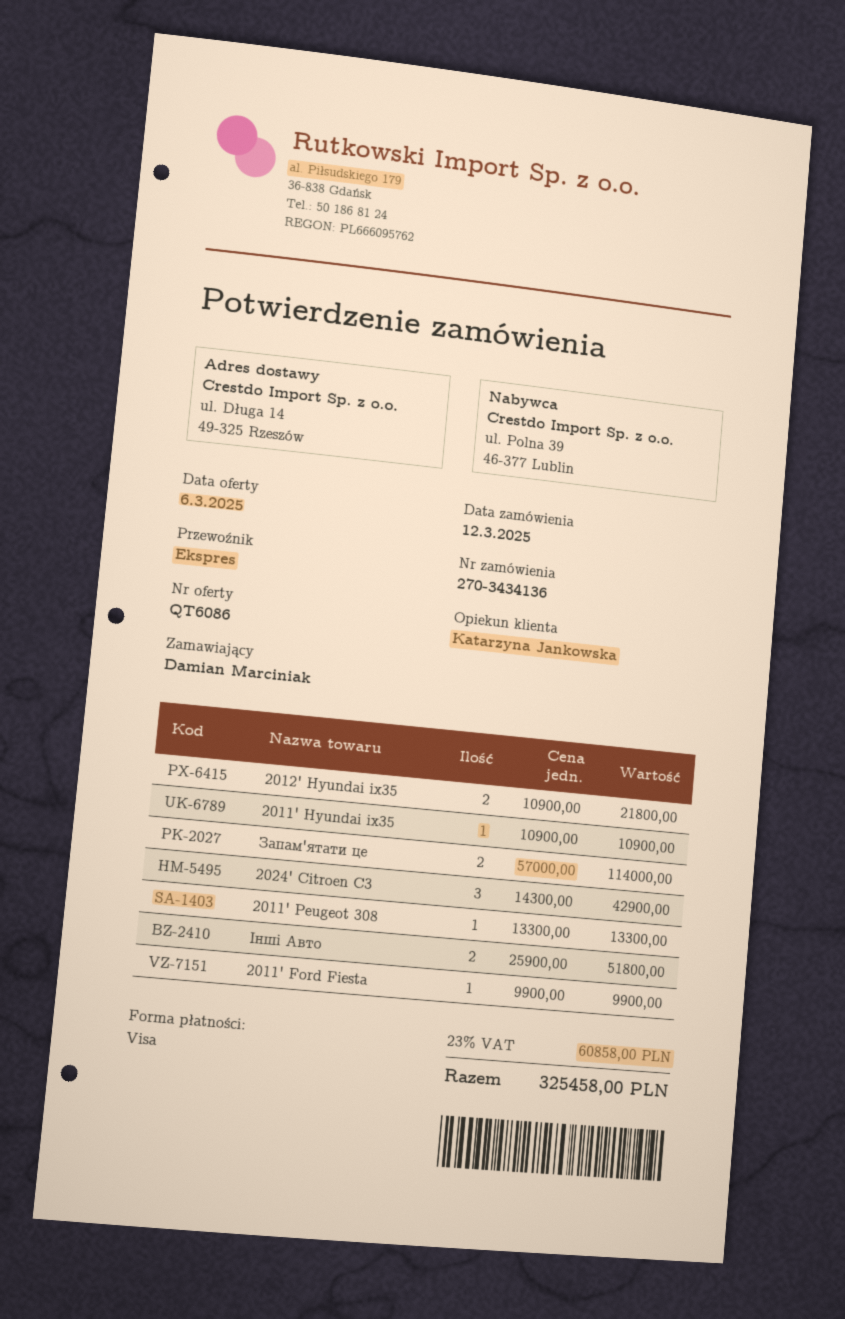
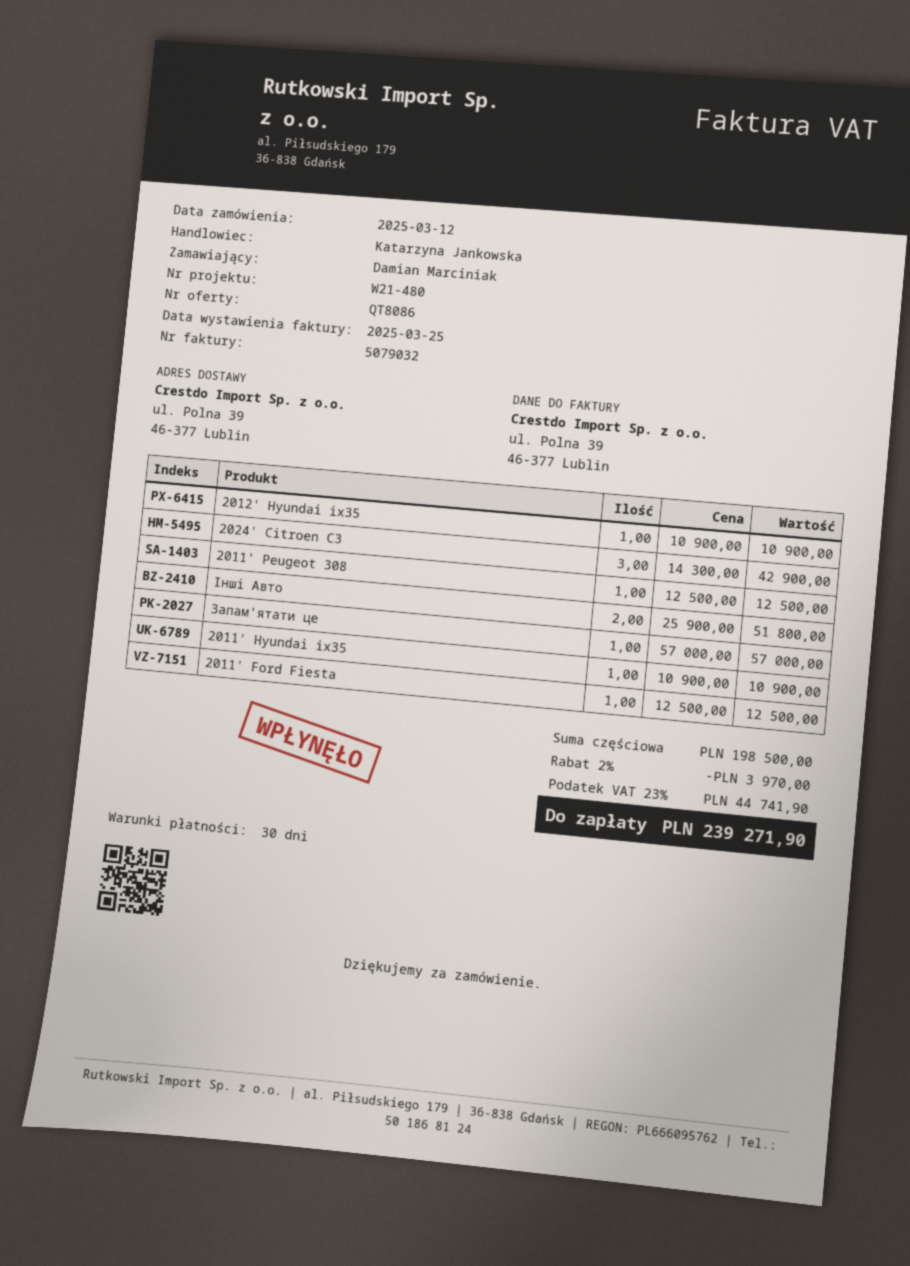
quote number: QT6086 -> QT8086
ship to: ul. Długa 14, 49-325 Rzeszów -> ul. Polna 39, 46-377 Lublin
2012' Hyundai ix35: 2 x 10900.00 = 21800.00 -> 1 x 10900.00 = 10900.00
Запам'ятати це: 2 x 57000.00 = 114000.00 -> 1 x 57000.00 = 57000.00
2011' Peugeot 308: 1 x 13300.00 = 13300.00 -> 1 x 12500.00 = 12500.00
2011' Ford Fiesta: 1 x 9900.00 = 9900.00 -> 1 x 12500.00 = 12500.00
discount: none -> 2% = 3970.00
tax: 23% = 60858.00 -> 23% = 44741.90
total: 325458.00 -> 239271.90

